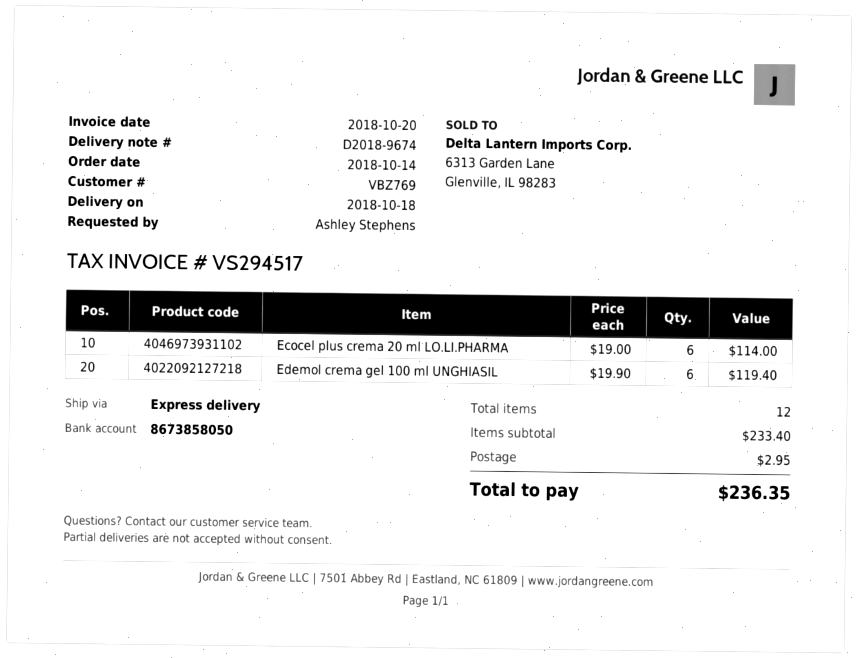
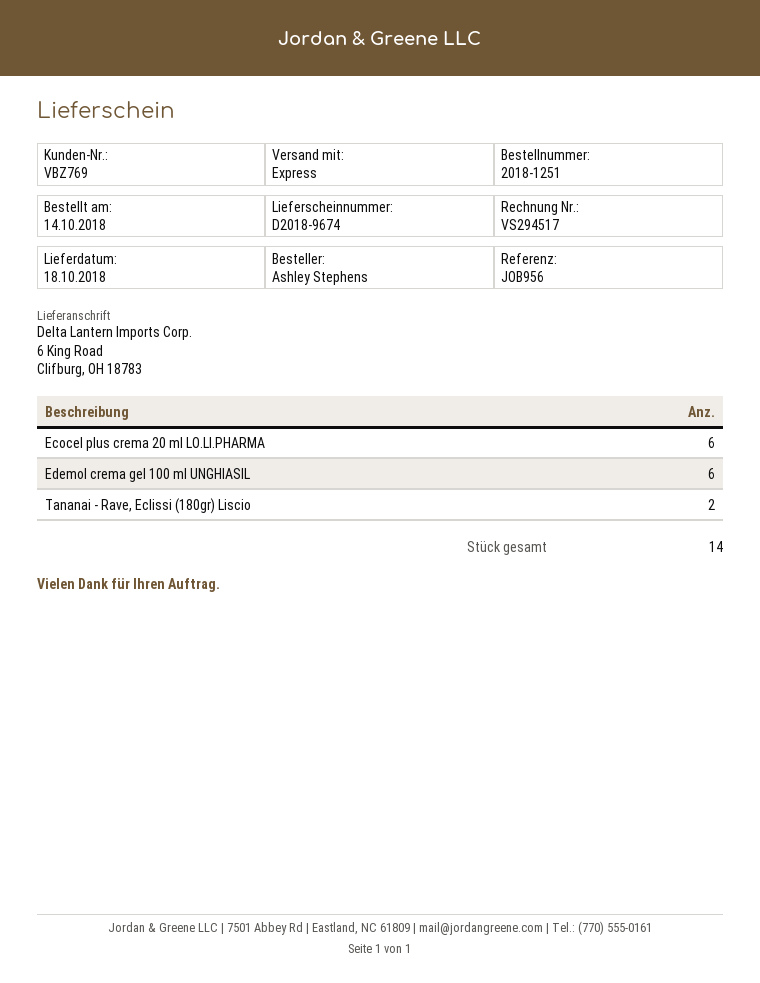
Tananai - Rave, Eclissi (180gr) Liscio: none -> 2
total quantity: 12 -> 14

